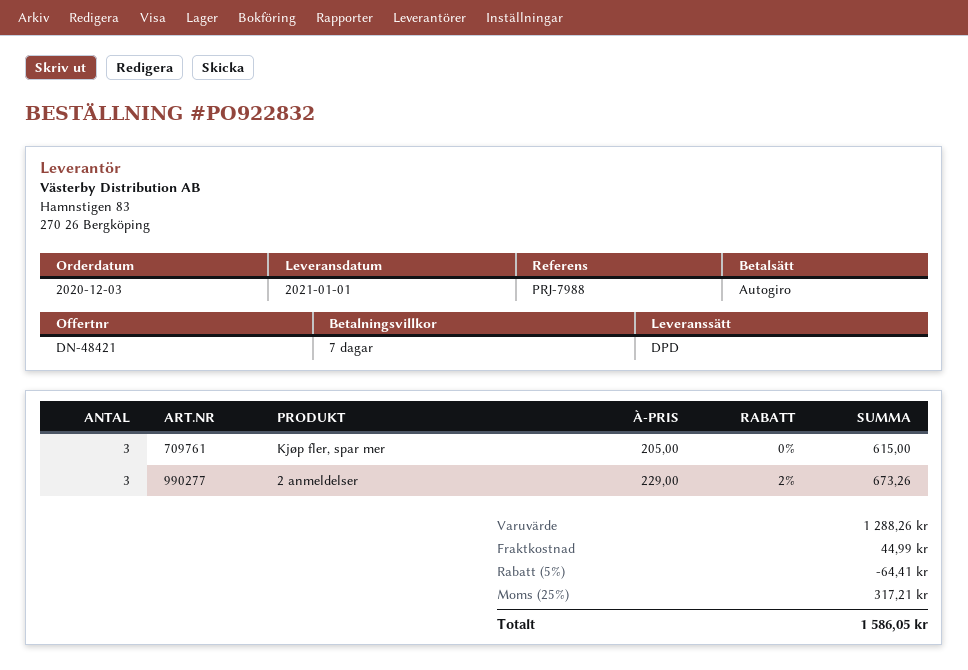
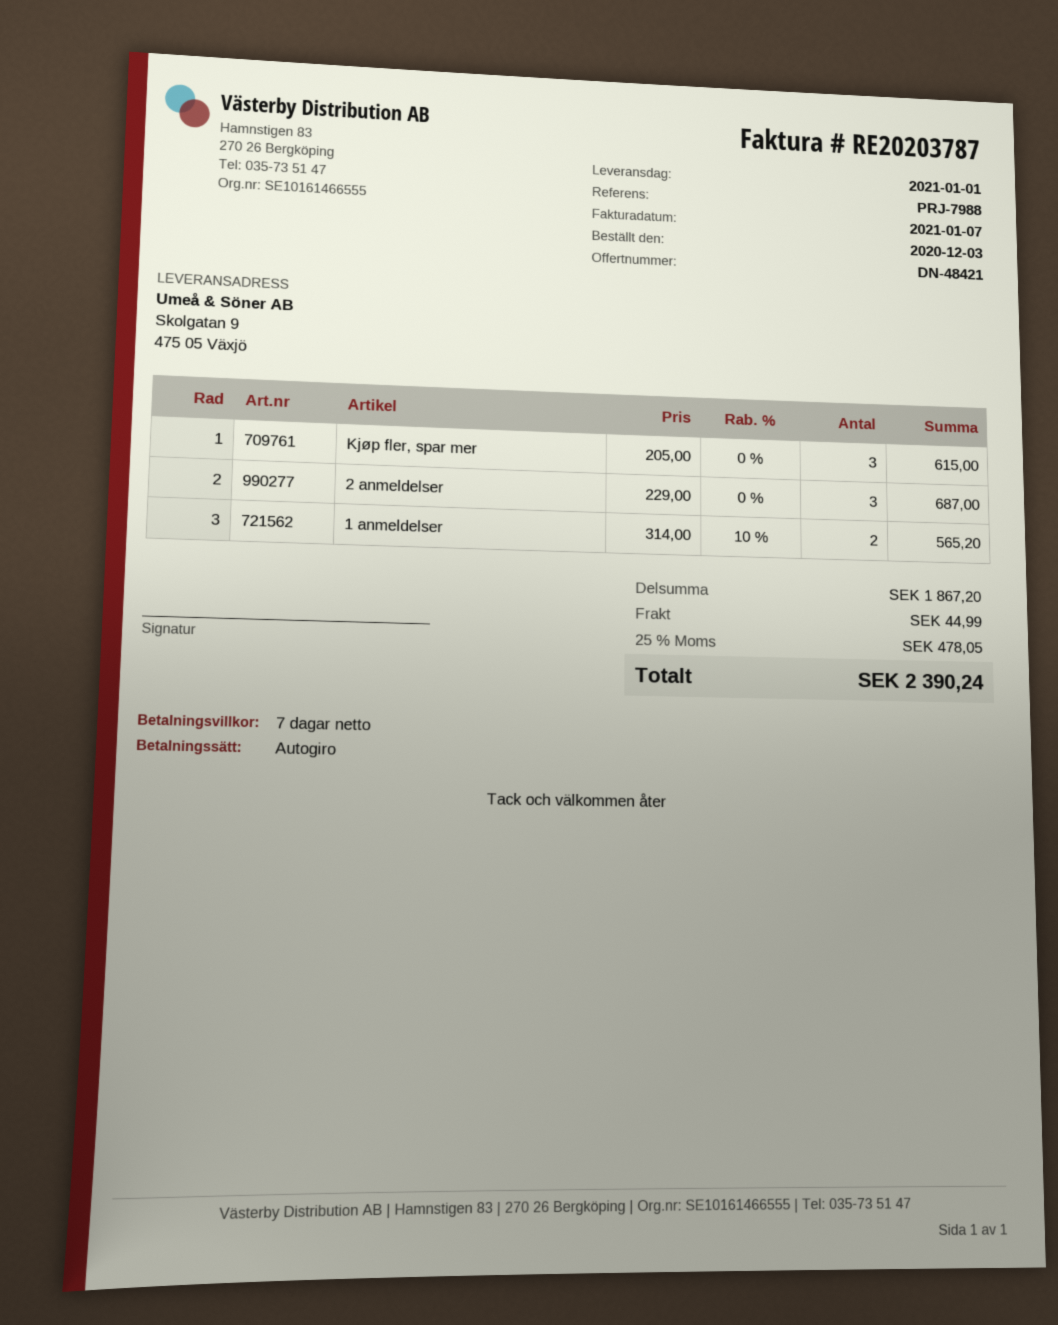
2 anmeldelser: 3 x 229.00 - 2% = 673.26 -> 3 x 229.00 = 687.00
1 anmeldelser: none -> 2 x 314.00 - 10% = 565.20
subtotal: 1288.26 -> 1867.20
discount: 5% = 64.41 -> none
tax: 25% = 317.21 -> 25% = 478.05
total: 1586.05 -> 2390.24

